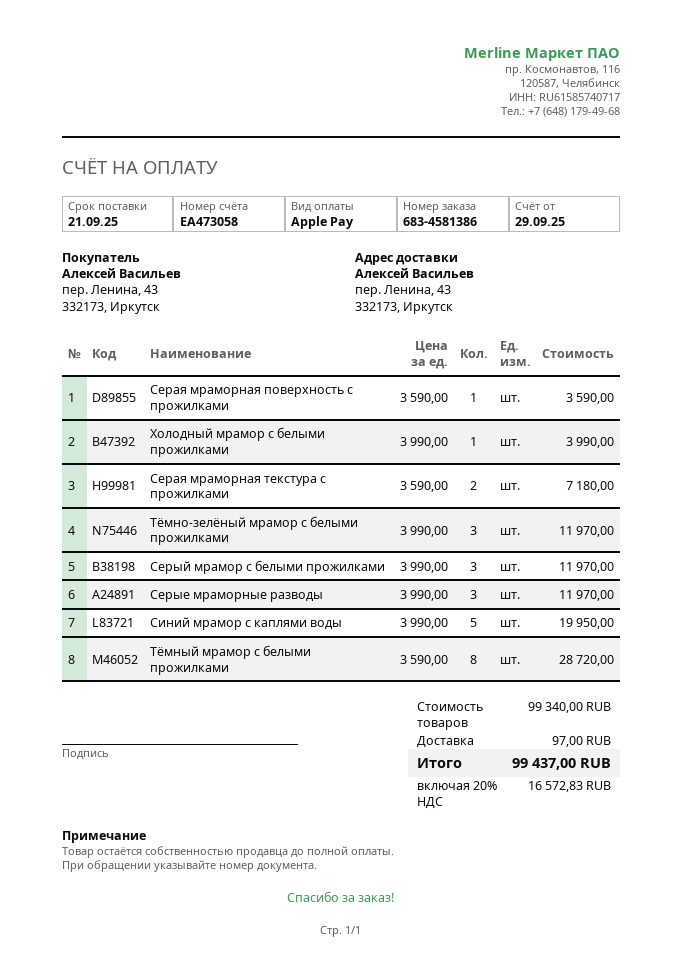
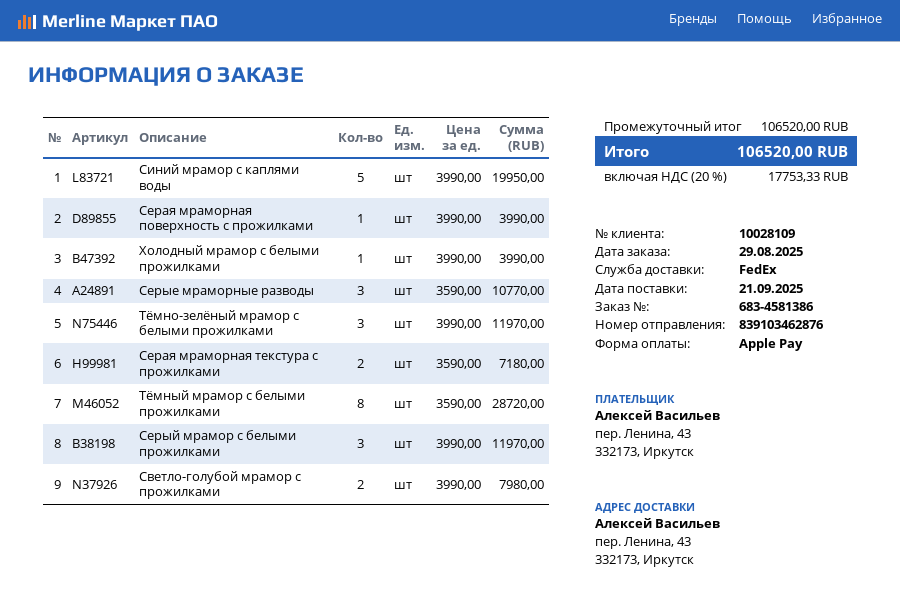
Серая мраморная поверхность с прожилками: 1 x 3590.00 = 3590.00 -> 1 x 3990.00 = 3990.00
Серые мраморные разводы: 3 x 3990.00 = 11970.00 -> 3 x 3590.00 = 10770.00
Светло-голубой мрамор с прожилками: none -> 2 x 3990.00 = 7980.00
subtotal: 99340.00 -> 106520.00
shipping: 97.00 -> none
tax: 20% = 16572.83 -> 20% = 17753.33
total: 99437.00 -> 106520.00

